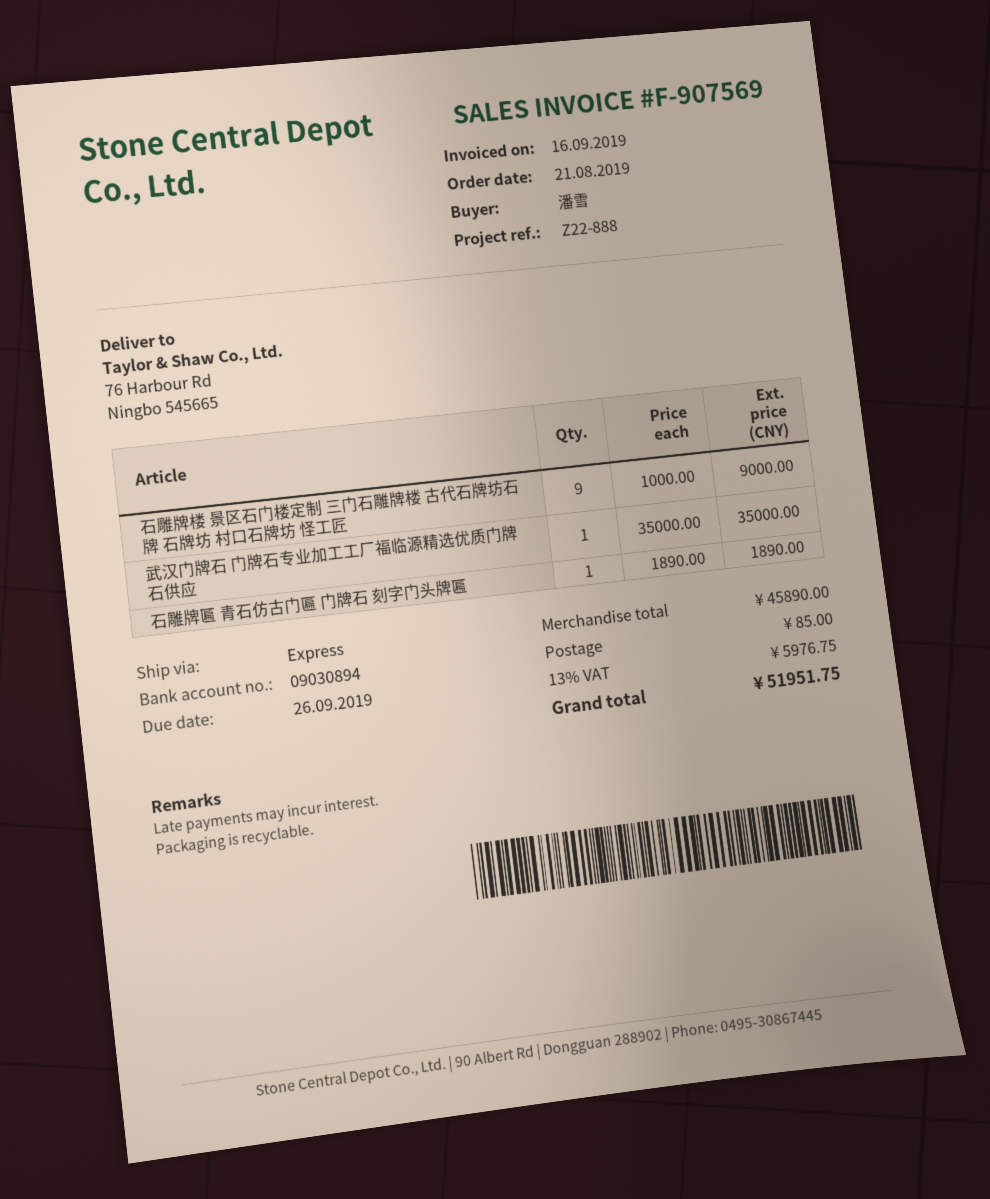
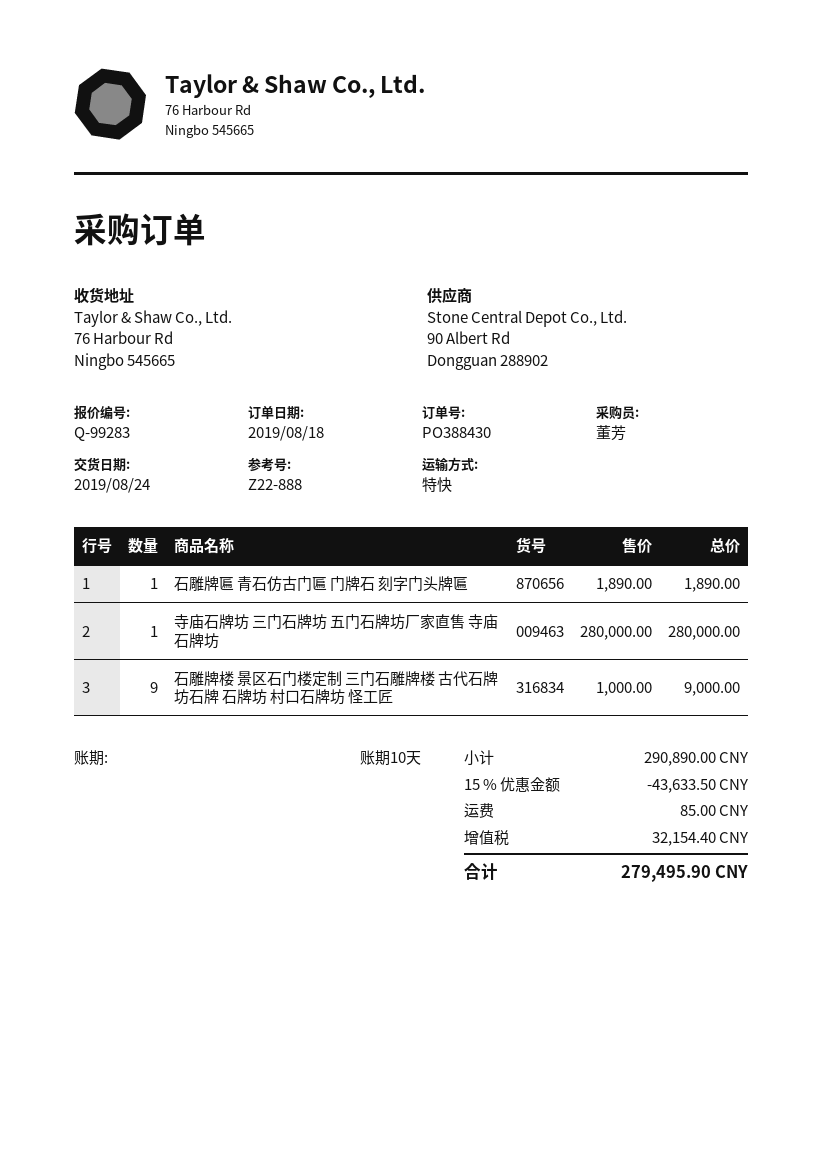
order date: 2019-08-21 -> 2019-08-18
ordered by: 潘雪 -> 董芳
武汉门牌石 门牌石专业加工工厂福临源精选优质门牌石供应: 1 x 35000.00 = 35000.00 -> none
寺庙石牌坊 三门石牌坊 五门石牌坊厂家直售 寺庙石牌坊: none -> 1 x 280000.00 = 280000.00
subtotal: 45890.00 -> 290890.00
discount: none -> 15% = 43633.50
tax: 5976.75 -> 32154.40
total: 51951.75 -> 279495.90

